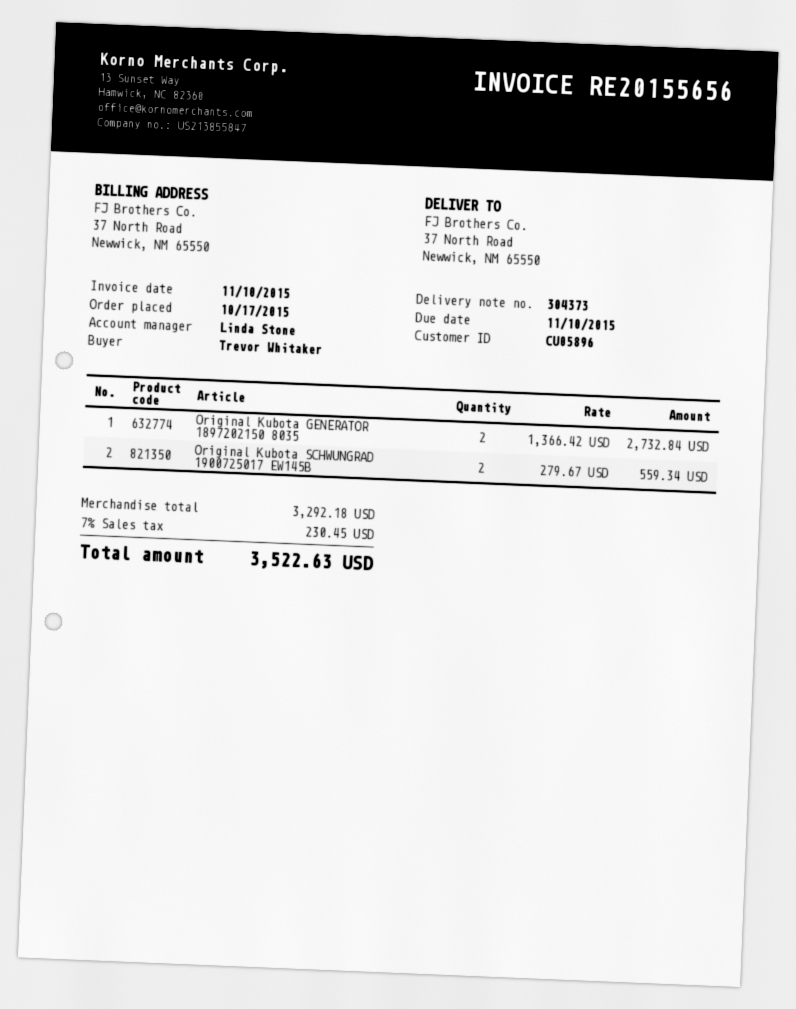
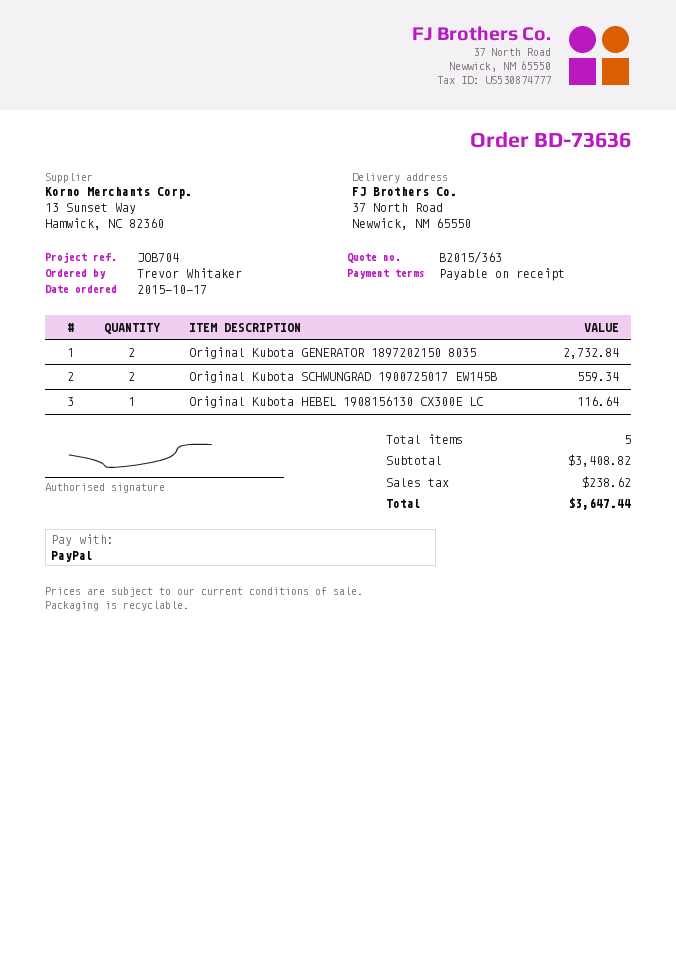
Original Kubota HEBEL 1908156130 CX300E LC: none -> 1 for 116.64
subtotal: 3292.18 -> 3408.82
tax: 230.45 -> 238.62
total: 3522.63 -> 3647.44

